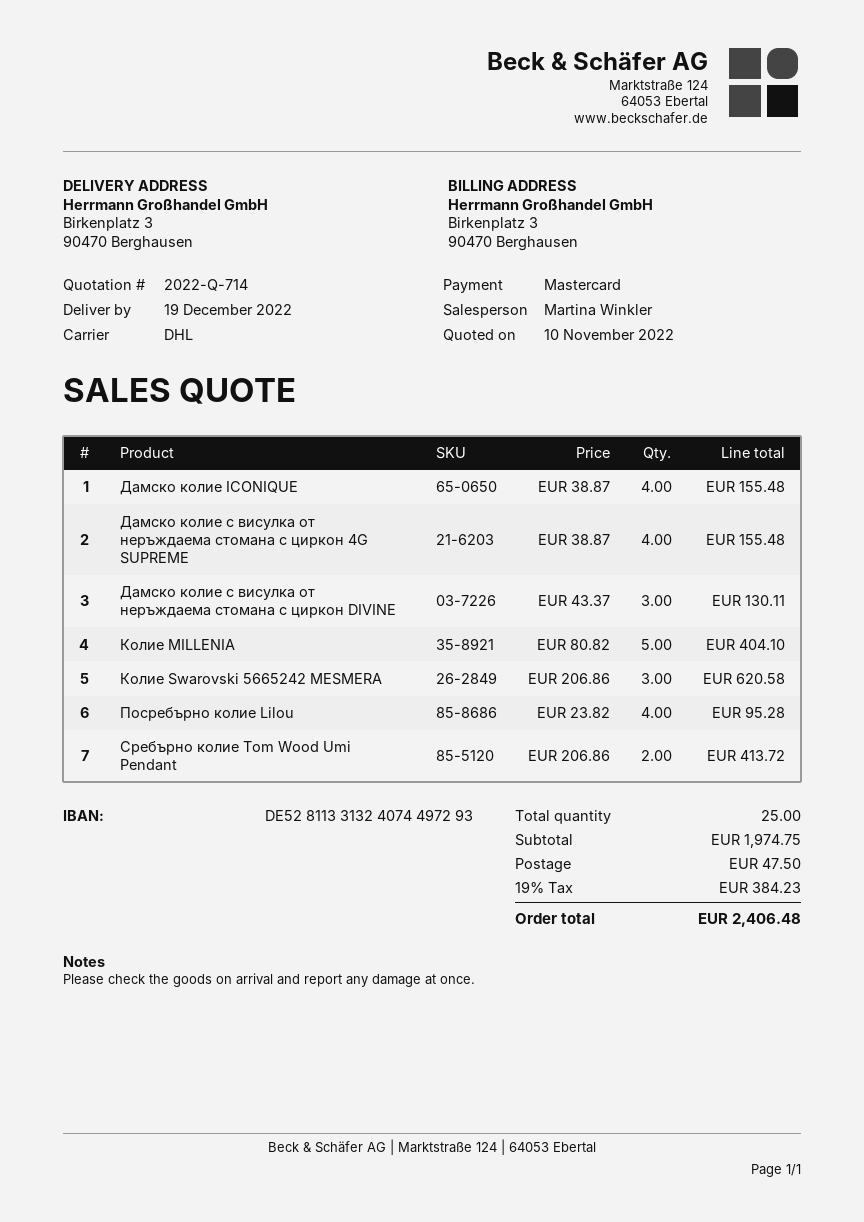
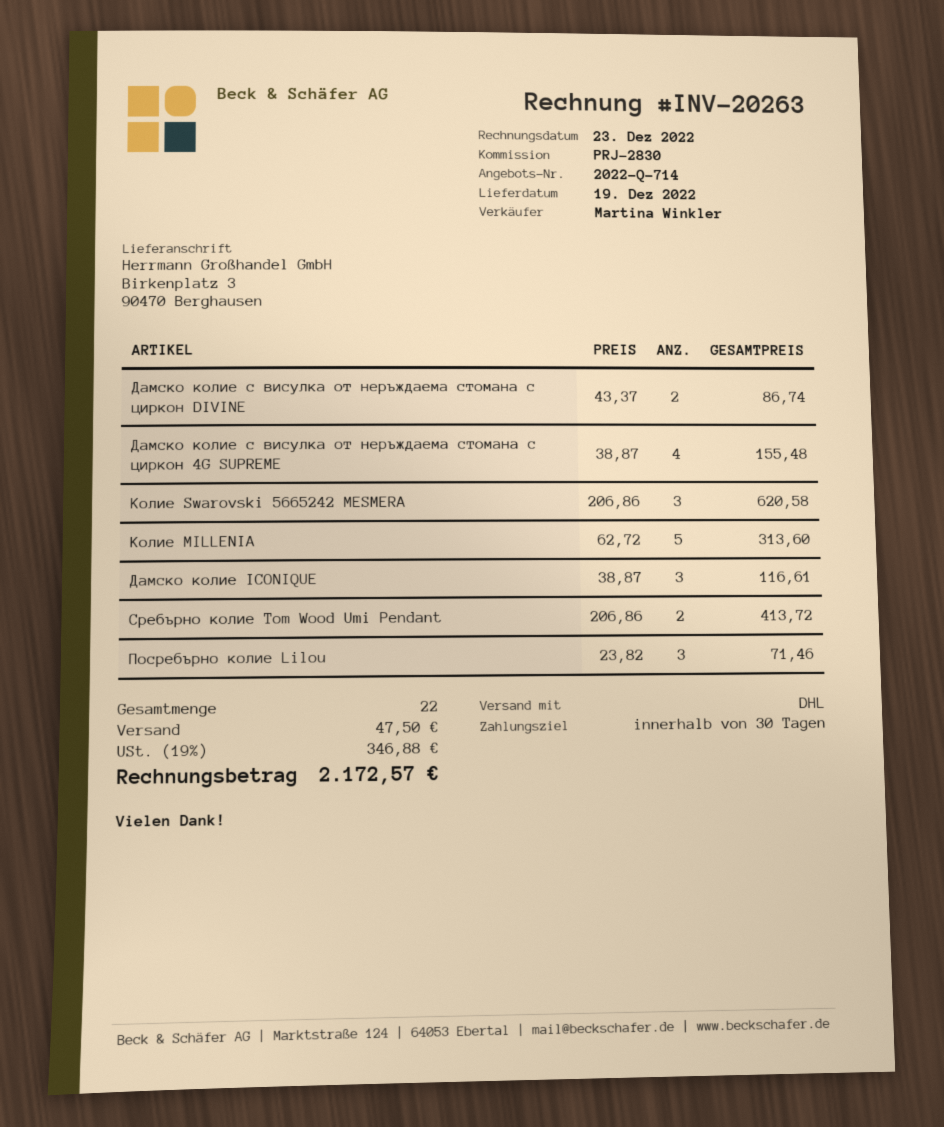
Дамско колие ICONIQUE: 4 x 38.87 = 155.48 -> 3 x 38.87 = 116.61
Дамско колие с висулка от неръждаема стомана с циркон DIVINE: 3 x 43.37 = 130.11 -> 2 x 43.37 = 86.74
Колие MILLENIA: 5 x 80.82 = 404.10 -> 5 x 62.72 = 313.60
Посребърно колие Lilou: 4 x 23.82 = 95.28 -> 3 x 23.82 = 71.46
total quantity: 25 -> 22
tax: 19% = 384.23 -> 19% = 346.88
total: 2406.48 -> 2172.57

